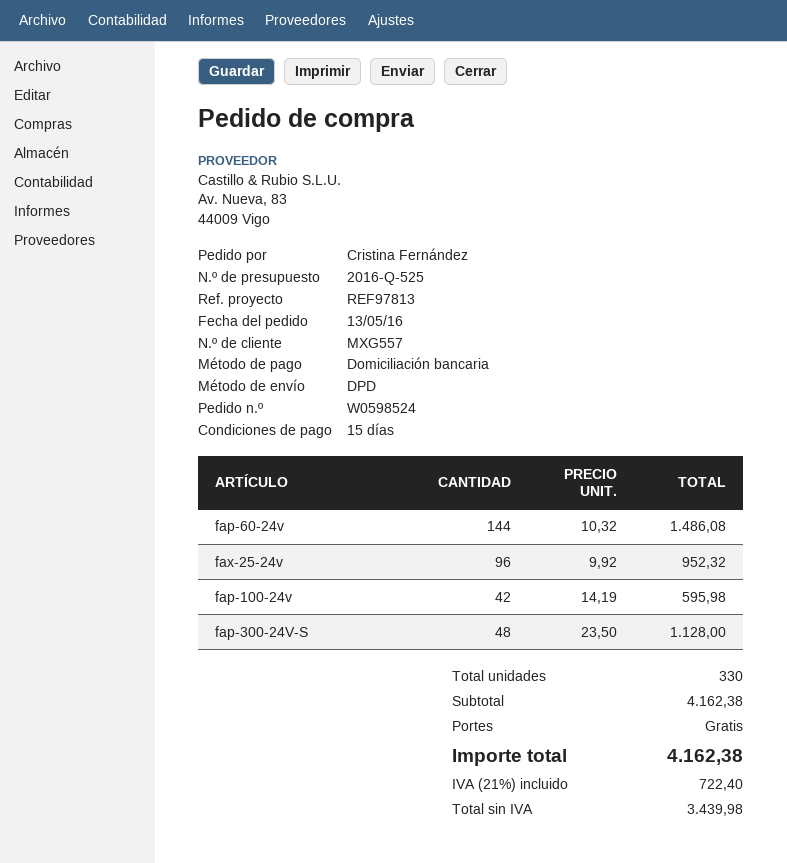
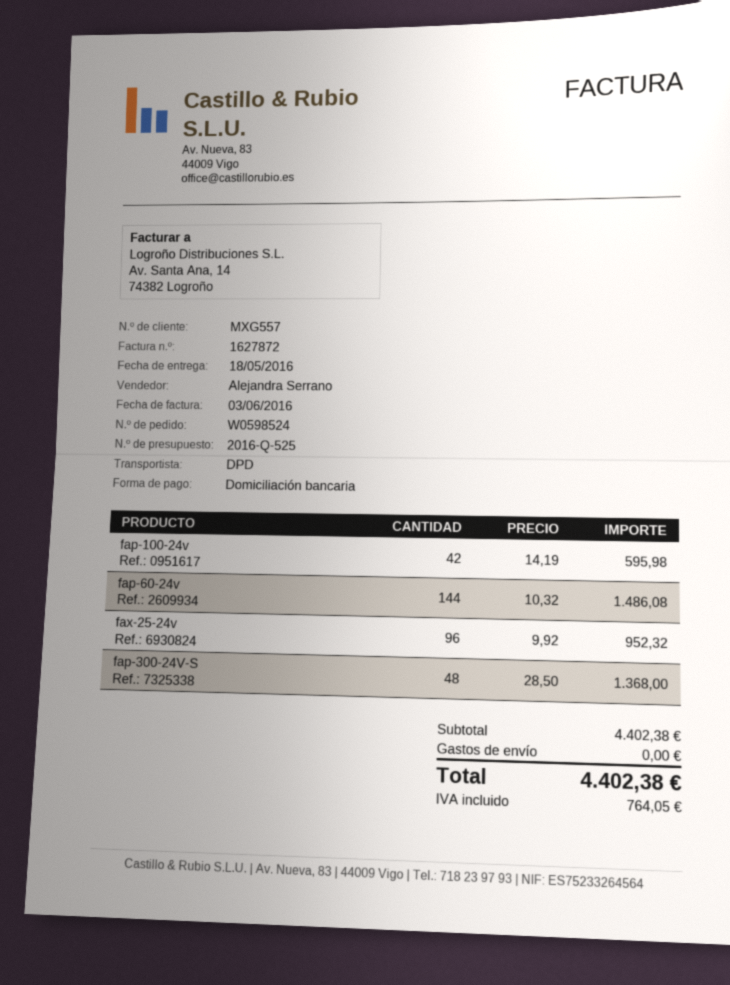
fap-300-24V-S: 48 x 23.50 = 1128.00 -> 48 x 28.50 = 1368.00
subtotal: 4162.38 -> 4402.38
tax: 722.40 -> 764.05
total: 4162.38 -> 4402.38

